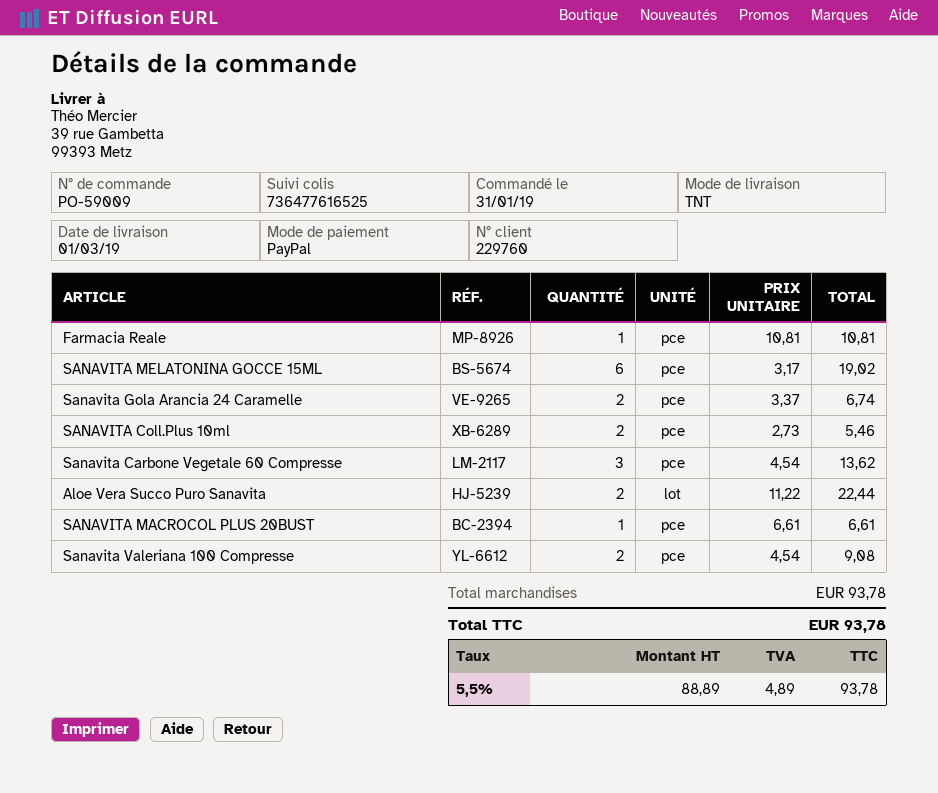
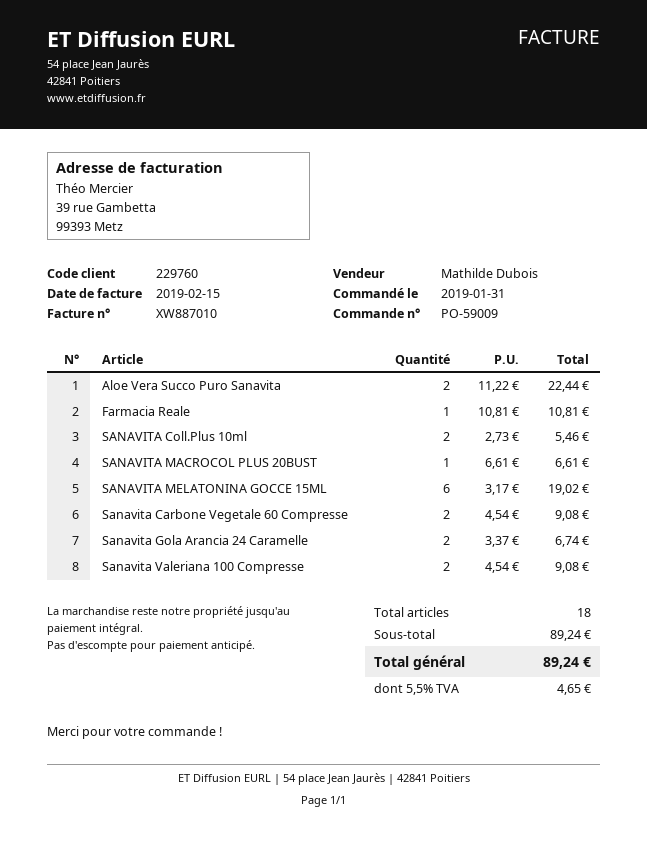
Sanavita Carbone Vegetale 60 Compresse: 3 x 4.54 = 13.62 -> 2 x 4.54 = 9.08
subtotal: 93.78 -> 89.24
tax: 5.5% = 4.89 -> 5.5% = 4.65
total: 93.78 -> 89.24

